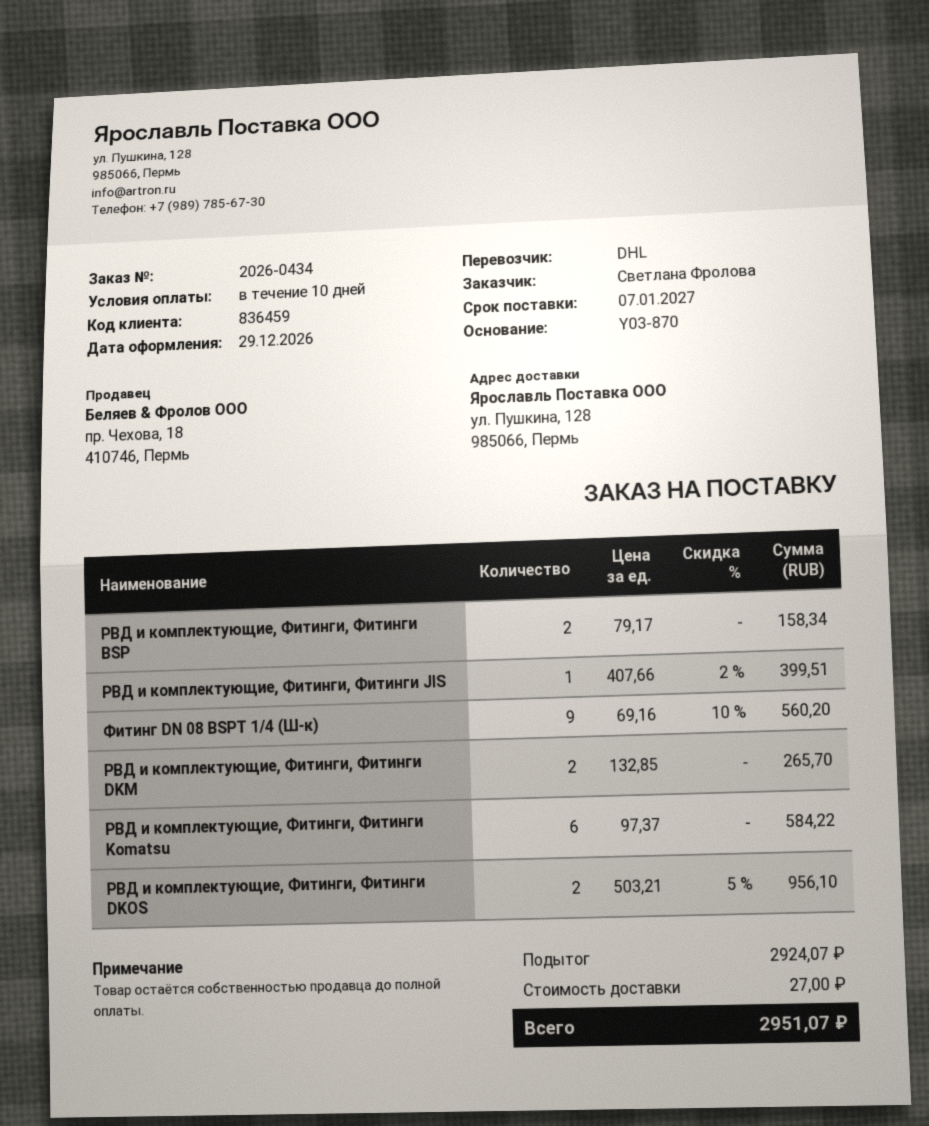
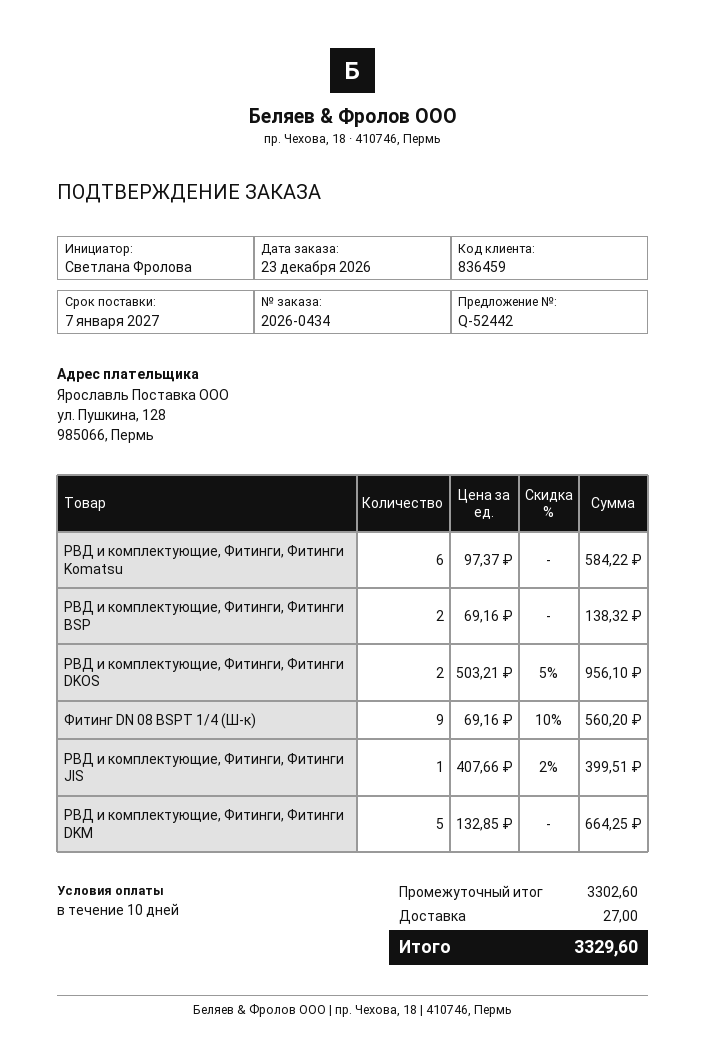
order date: 2026-12-29 -> 2026-12-23
РВД и комплектующие, Фитинги, Фитинги BSP: 2 x 79.17 = 158.34 -> 2 x 69.16 = 138.32
РВД и комплектующие, Фитинги, Фитинги DKM: 2 x 132.85 = 265.70 -> 5 x 132.85 = 664.25
subtotal: 2924.07 -> 3302.60
total: 2951.07 -> 3329.60

